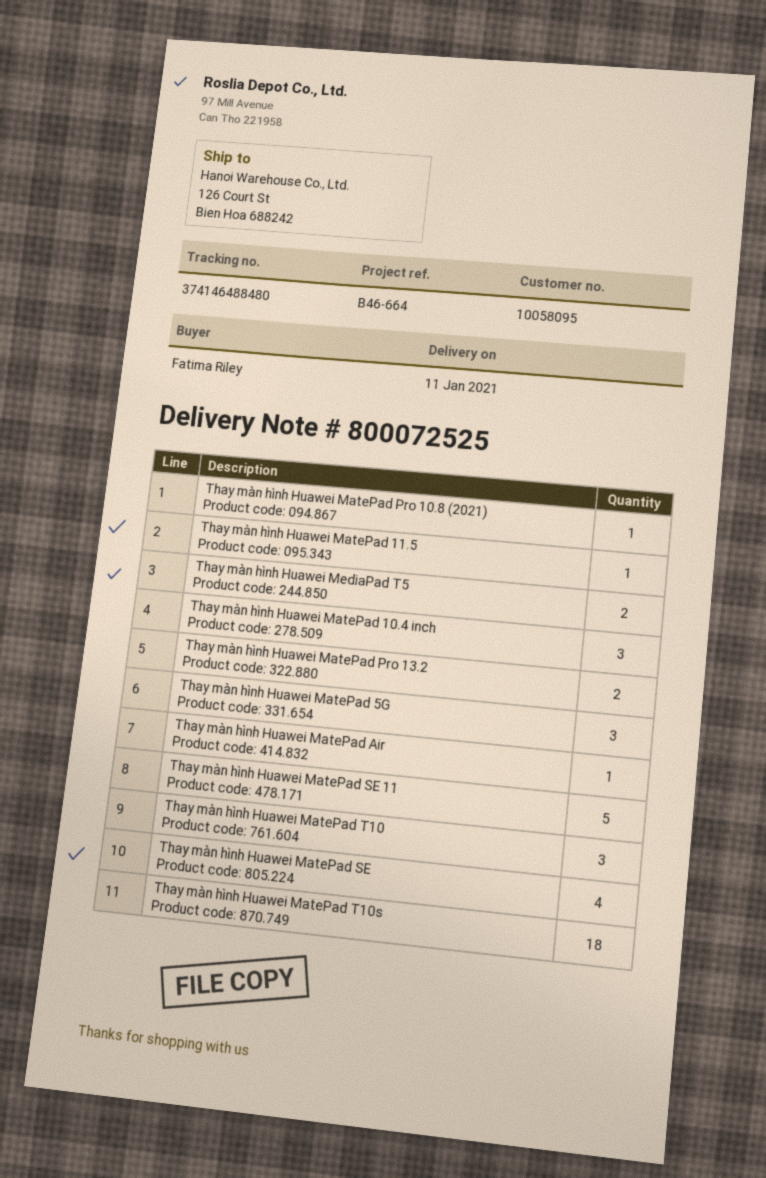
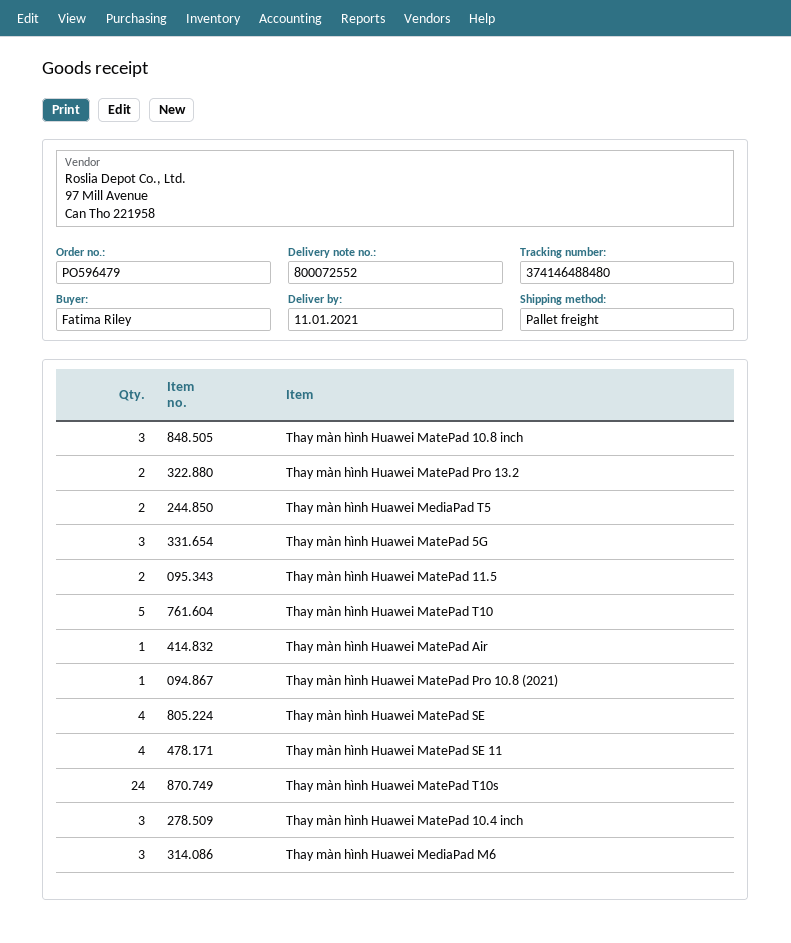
delivery note number: 800072525 -> 800072552
Thay màn hình Huawei MatePad 11.5: 1 -> 2
Thay màn hình Huawei MatePad SE 11: 5 -> 4
Thay màn hình Huawei MatePad T10: 3 -> 5
Thay màn hình Huawei MatePad T10s: 18 -> 24
Thay màn hình Huawei MatePad 10.8 inch: none -> 3
Thay màn hình Huawei MediaPad M6: none -> 3

